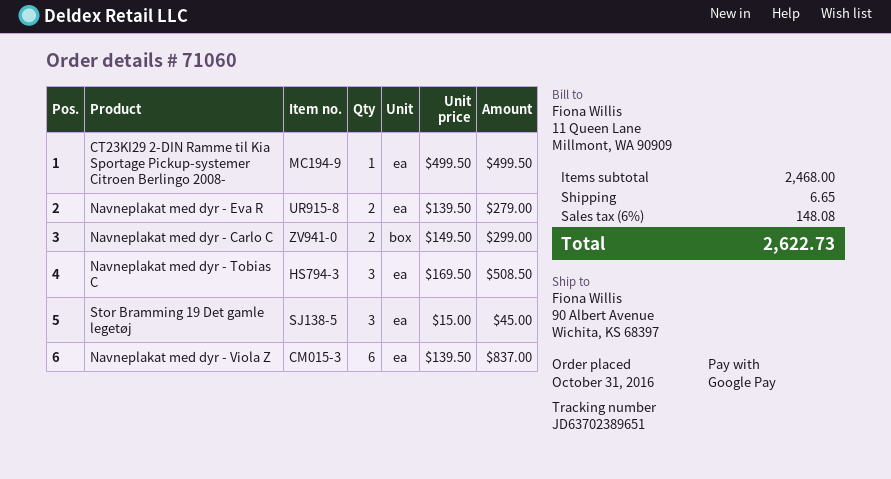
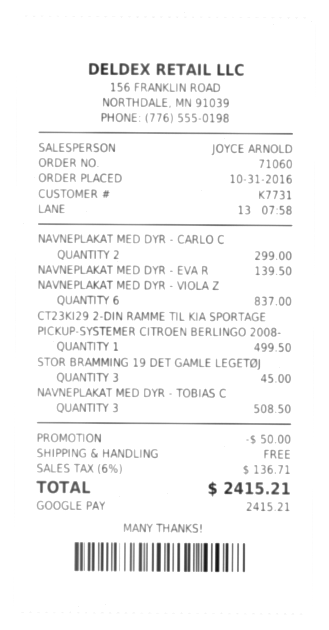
Navneplakat med dyr - Eva R: 2 for 279.00 -> 1 for 139.50
discount: none -> 50.00
shipping: 6.65 -> 0.00
tax: 6% = 148.08 -> 6% = 136.71
total: 2622.73 -> 2415.21

